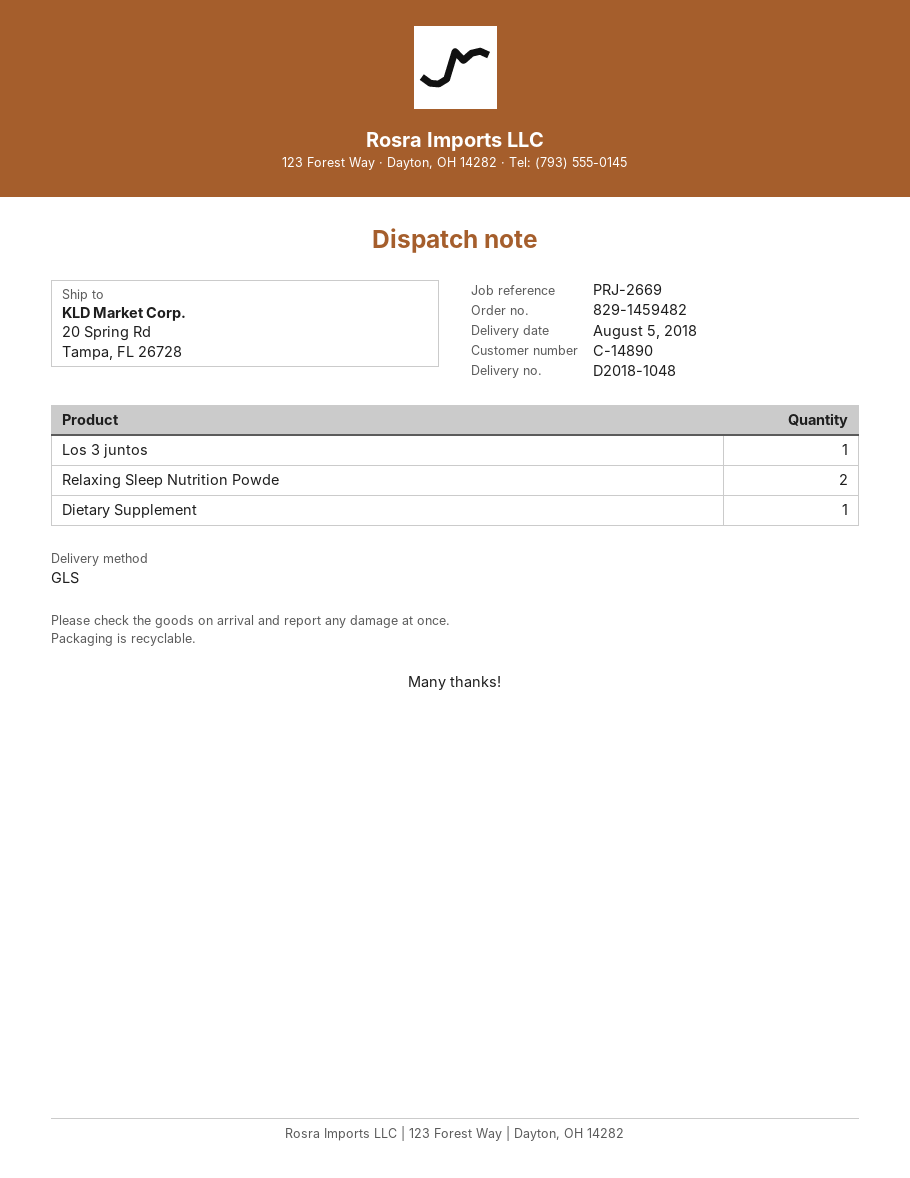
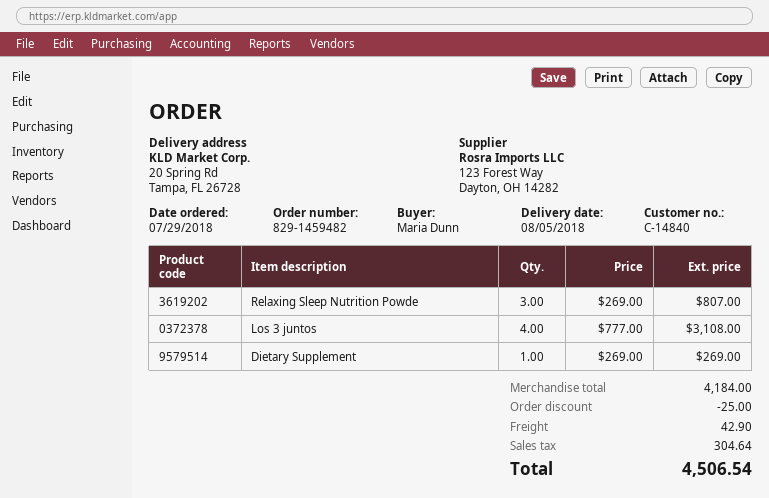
customer number: C-14890 -> C-14840
Los 3 juntos: 1 -> 4
Relaxing Sleep Nutrition Powde: 2 -> 3

